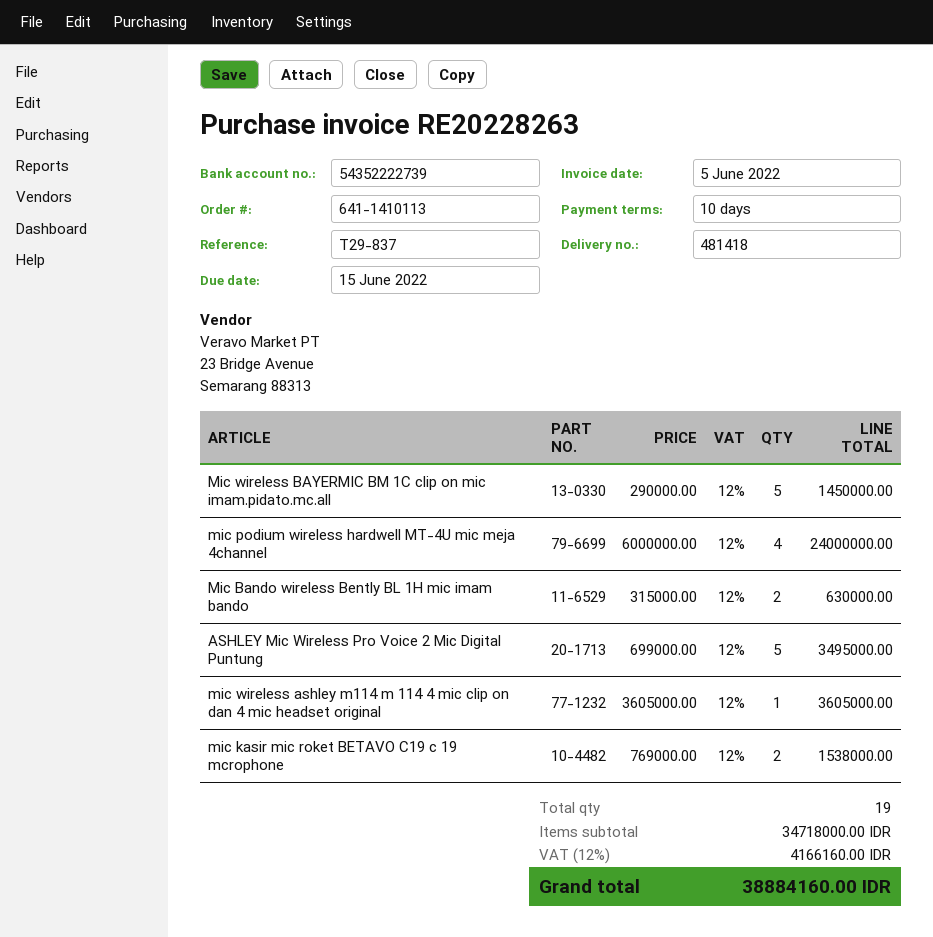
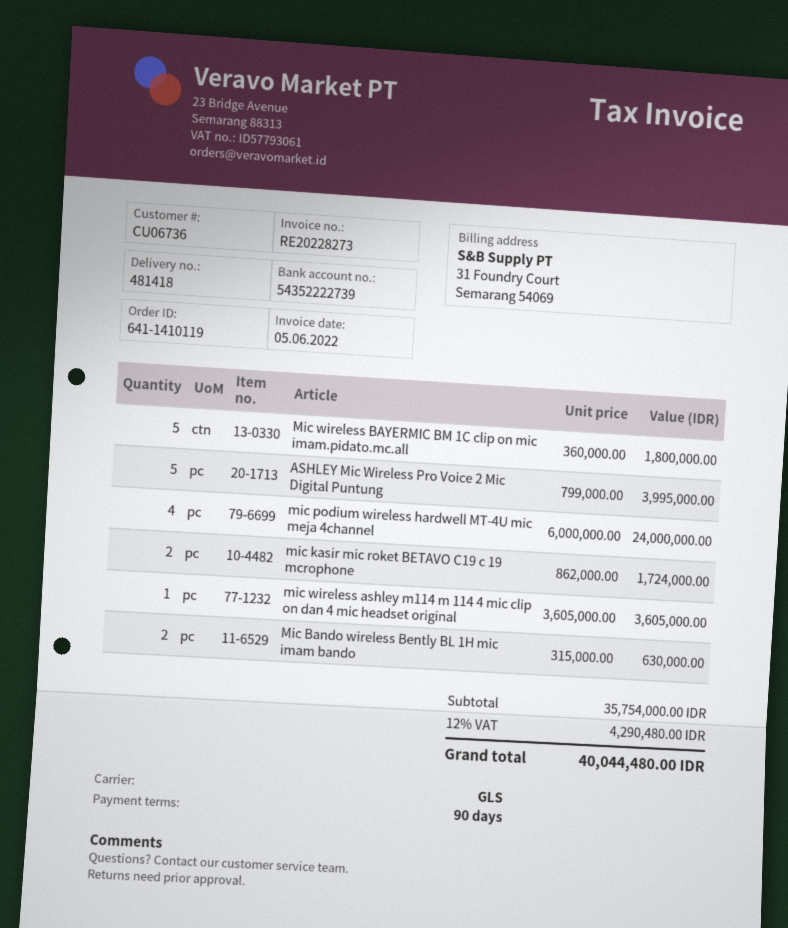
order number: 641-1410113 -> 641-1410119
invoice number: RE20228263 -> RE20228273
payment terms: 10 days -> 90 days
Mic wireless BAYERMIC BM 1C clip on mic imam.pidato.mc.all: 5 x 290000.00 = 1450000.00 -> 5 x 360000.00 = 1800000.00
ASHLEY Mic Wireless Pro Voice 2 Mic Digital Puntung: 5 x 699000.00 = 3495000.00 -> 5 x 799000.00 = 3995000.00
mic kasir mic roket BETAVO C19 c 19 mcrophone: 2 x 769000.00 = 1538000.00 -> 2 x 862000.00 = 1724000.00
subtotal: 34718000.00 -> 35754000.00
tax: 12% = 4166160.00 -> 12% = 4290480.00
total: 38884160.00 -> 40044480.00

